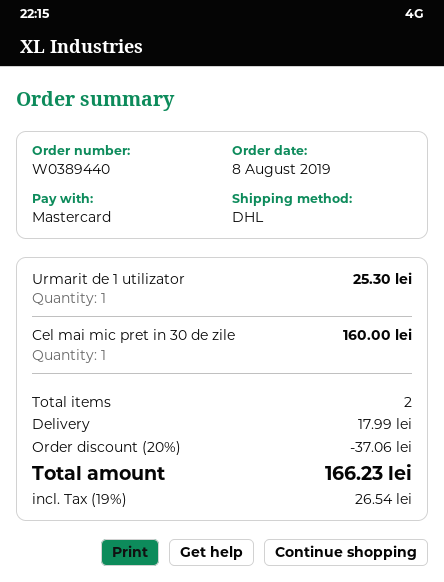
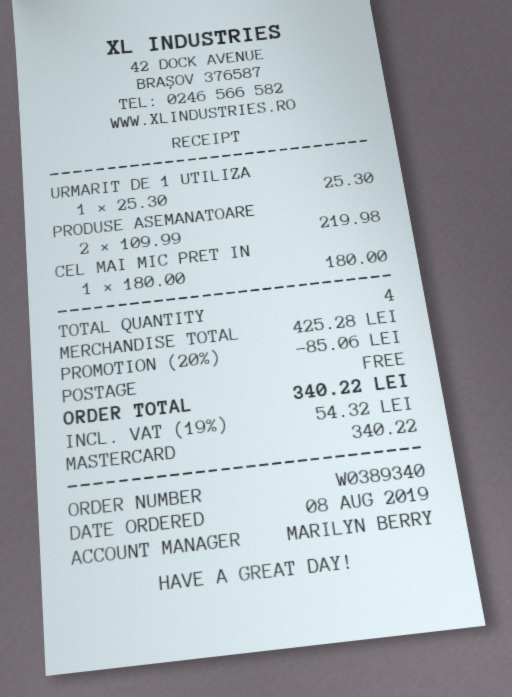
order number: W0389440 -> W0389340
Cel mai mic pret in 30 de zile: 1 for 160.00 -> 1 for 180.00
PRODUSE ASEMANATOARE: none -> 2 for 219.98
total quantity: 2 -> 4
discount: 20% = 37.06 -> 20% = 85.06
shipping: 17.99 -> 0.00
tax: 19% = 26.54 -> 19% = 54.32
total: 166.23 -> 340.22

